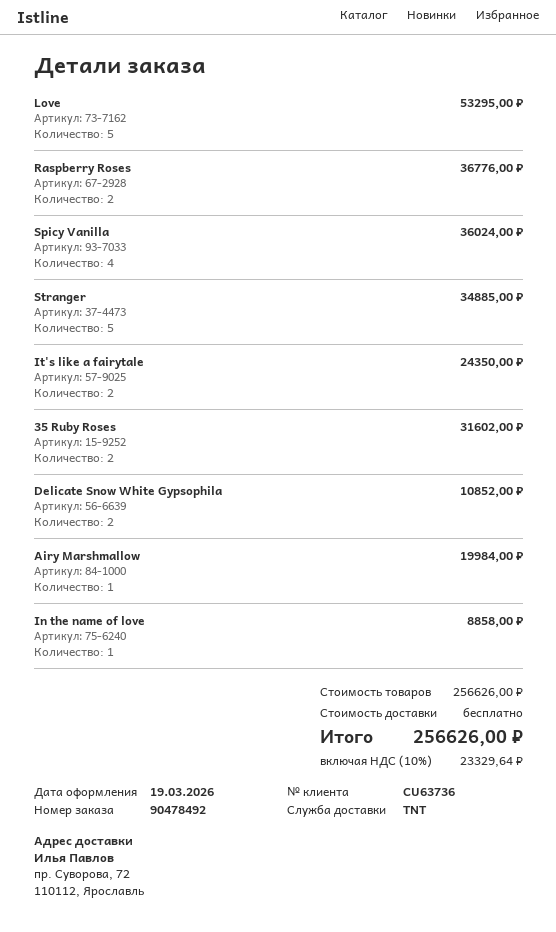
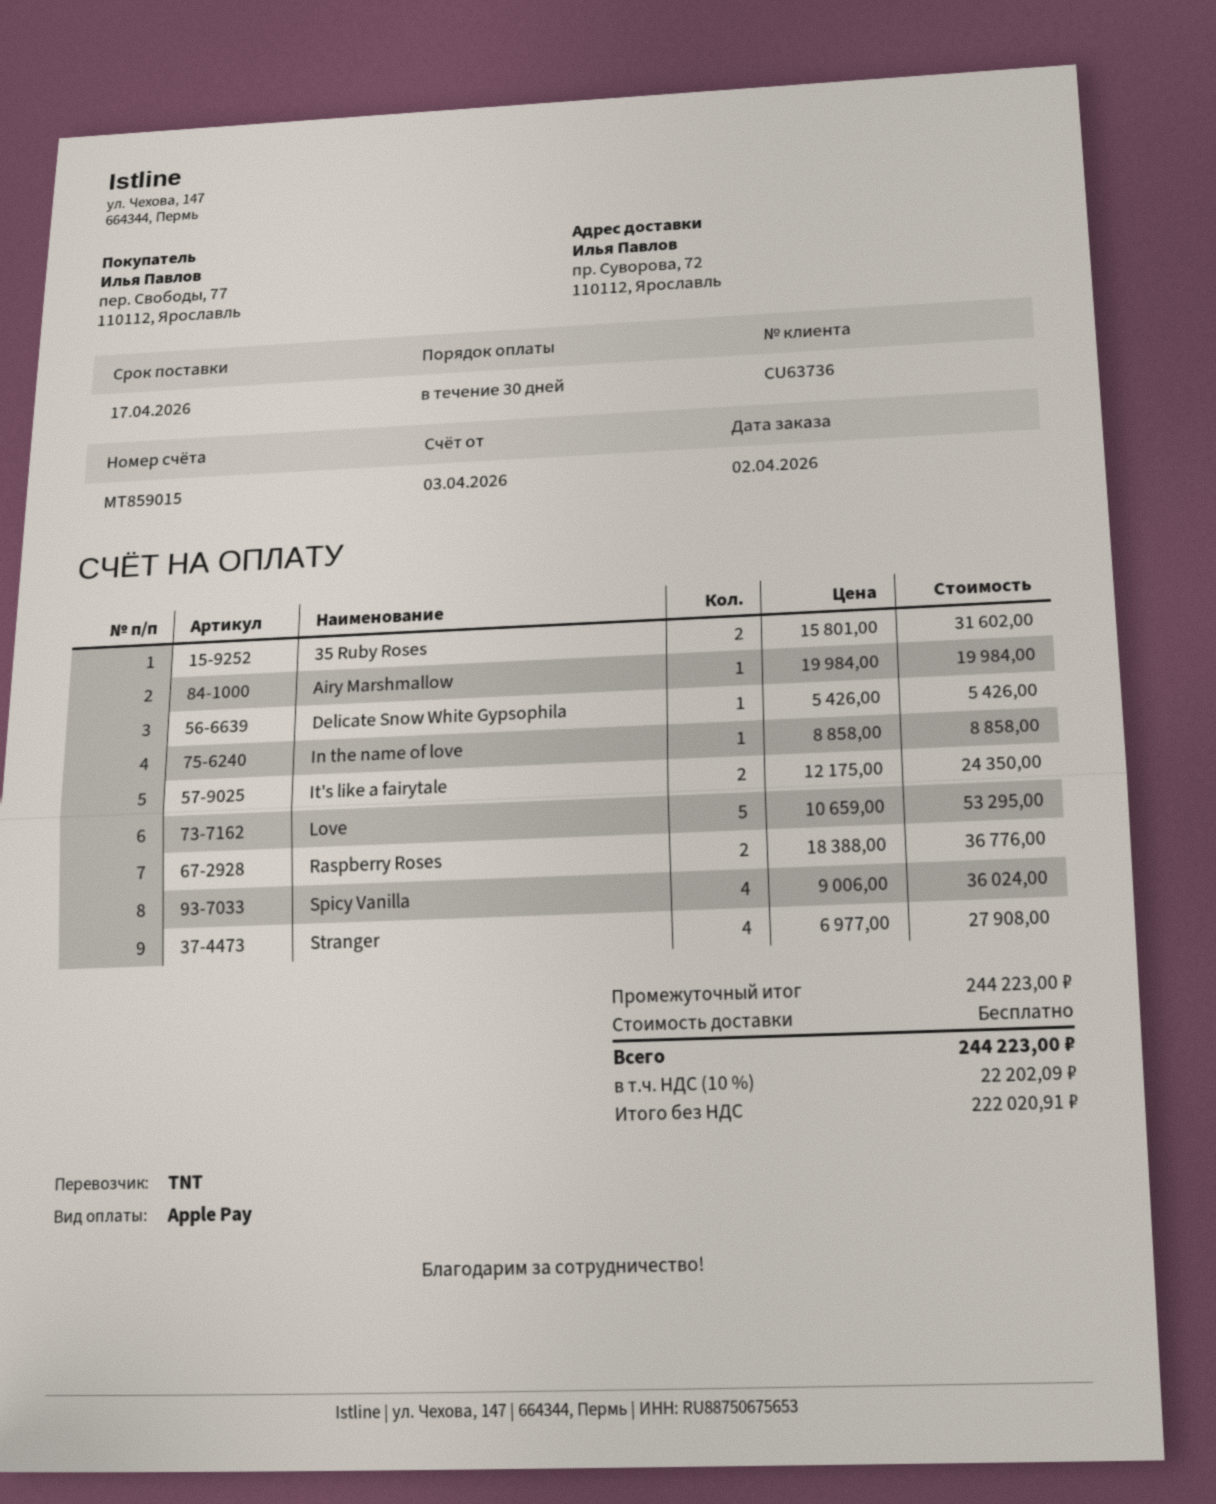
order date: 2026-03-19 -> 2026-04-02
Stranger: 5 for 34885.00 -> 4 for 27908.00
Delicate Snow White Gypsophila: 2 for 10852.00 -> 1 for 5426.00
subtotal: 256626.00 -> 244223.00
tax: 10% = 23329.64 -> 10% = 22202.09
total: 256626.00 -> 244223.00

